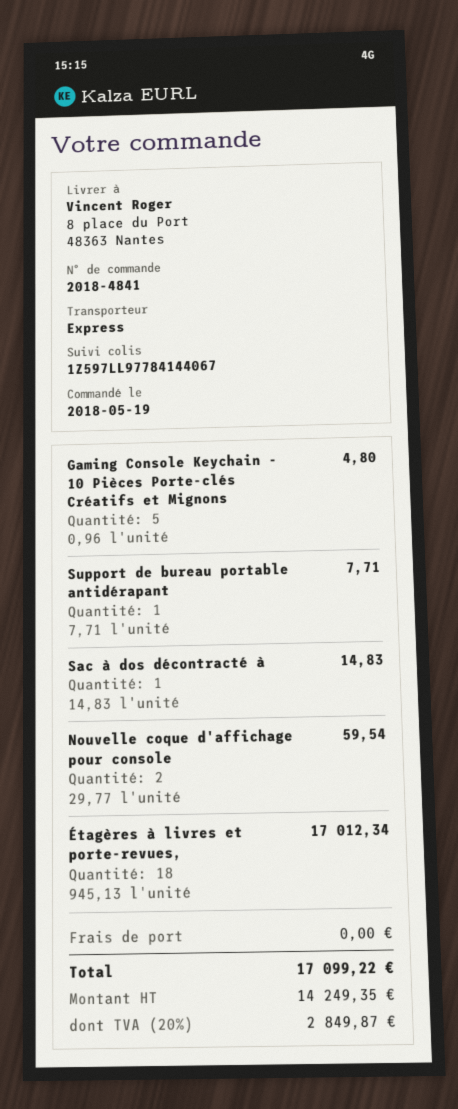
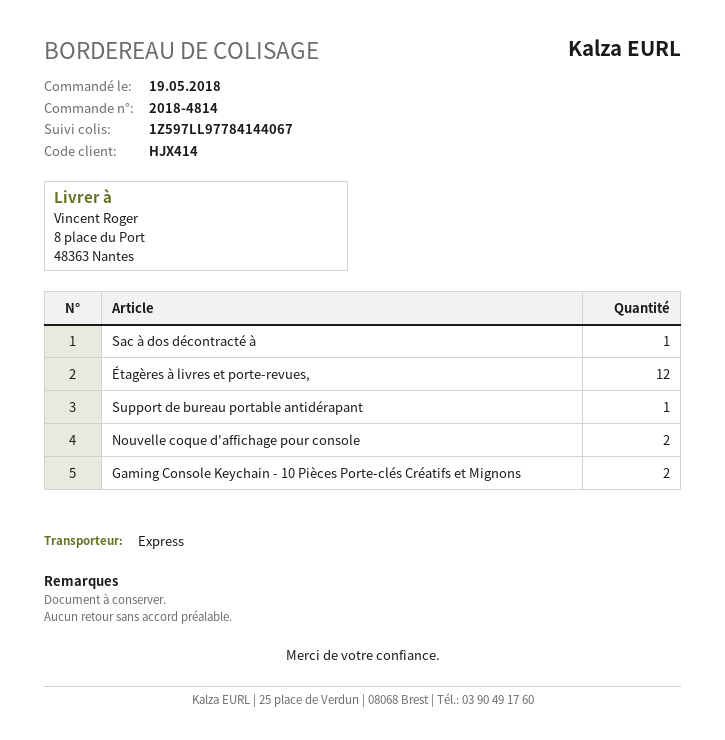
order number: 2018-4841 -> 2018-4814
Gaming Console Keychain - 10 Pièces Porte-clés Créatifs et Mignons: 5 -> 2
Étagères à livres et porte-revues,: 18 -> 12

